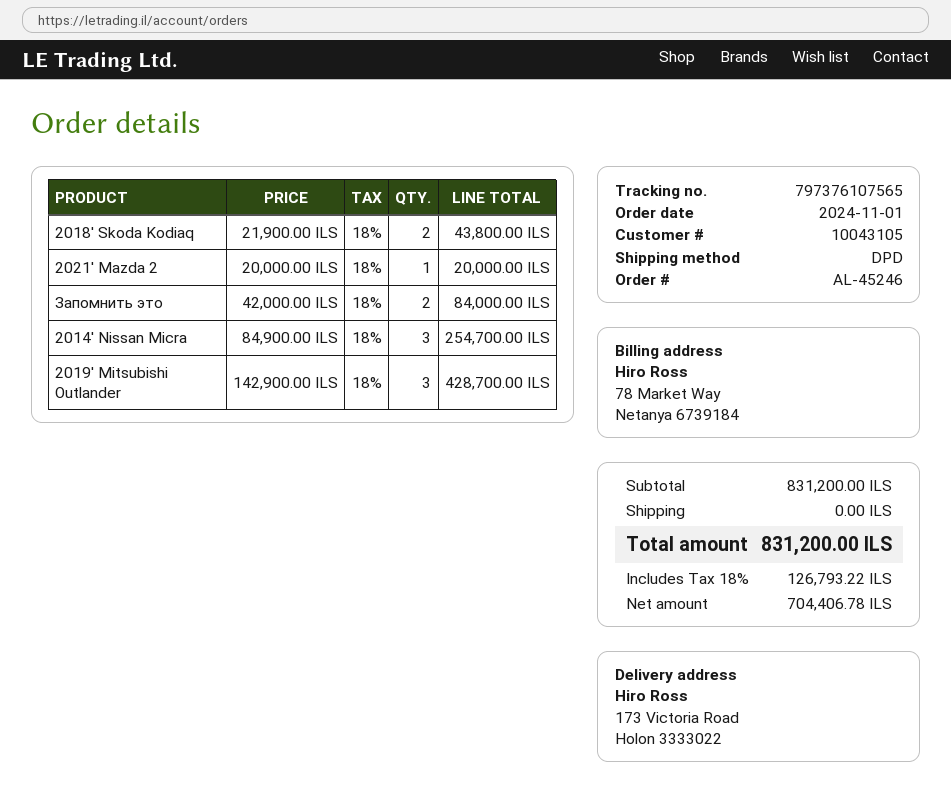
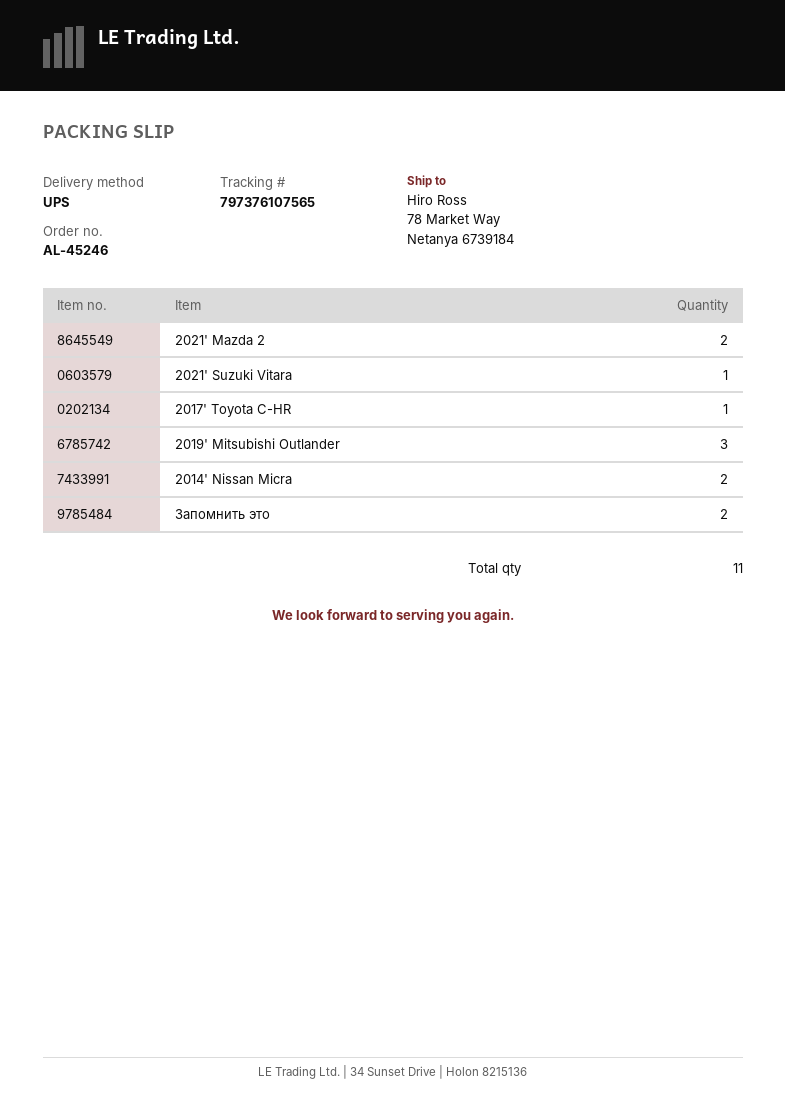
shipping method: DPD -> UPS
ship to: 173 Victoria Road, Holon 3333022 -> 78 Market Way, Netanya 6739184
2018' Skoda Kodiaq: 2 -> none
2021' Mazda 2: 1 -> 2
2014' Nissan Micra: 3 -> 2
2021' Suzuki Vitara: none -> 1
2017' Toyota C-HR: none -> 1

